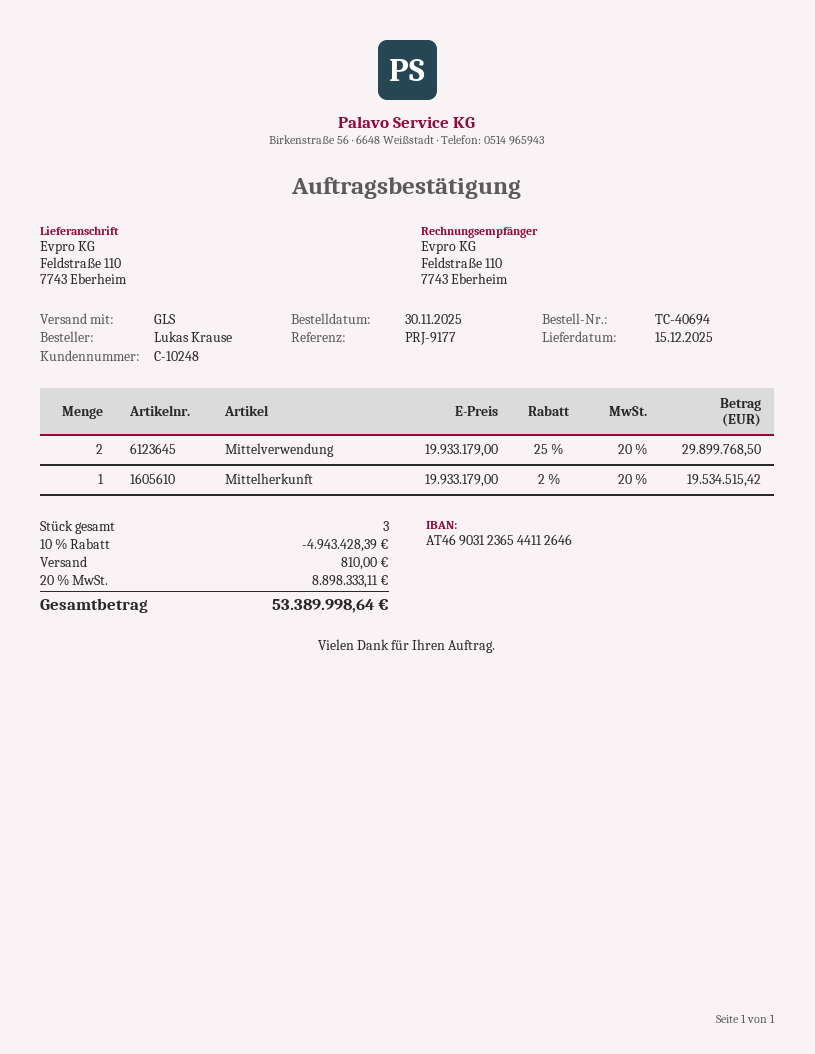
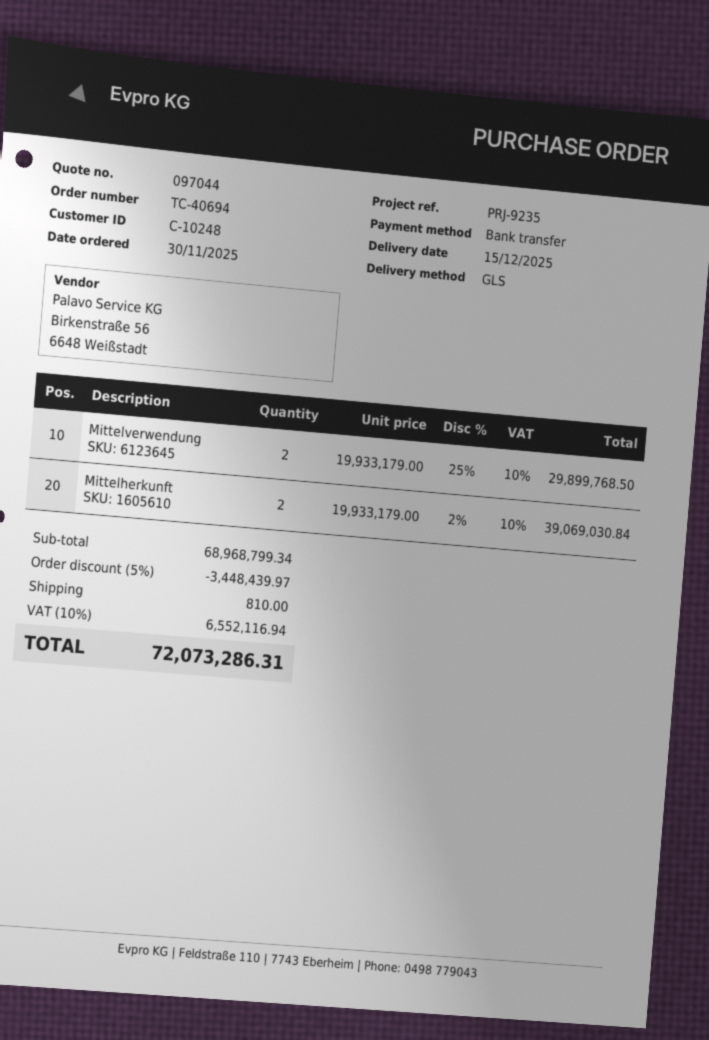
reference: PRJ-9177 -> PRJ-9235
Mittelherkunft: 1 x 19933179.00 - 2% = 19534515.42 -> 2 x 19933179.00 - 2% = 39069030.84
discount: 10% = 4943428.39 -> 5% = 3448439.97
tax: 20% = 8898333.11 -> 10% = 6552116.94
total: 53389998.64 -> 72073286.31

